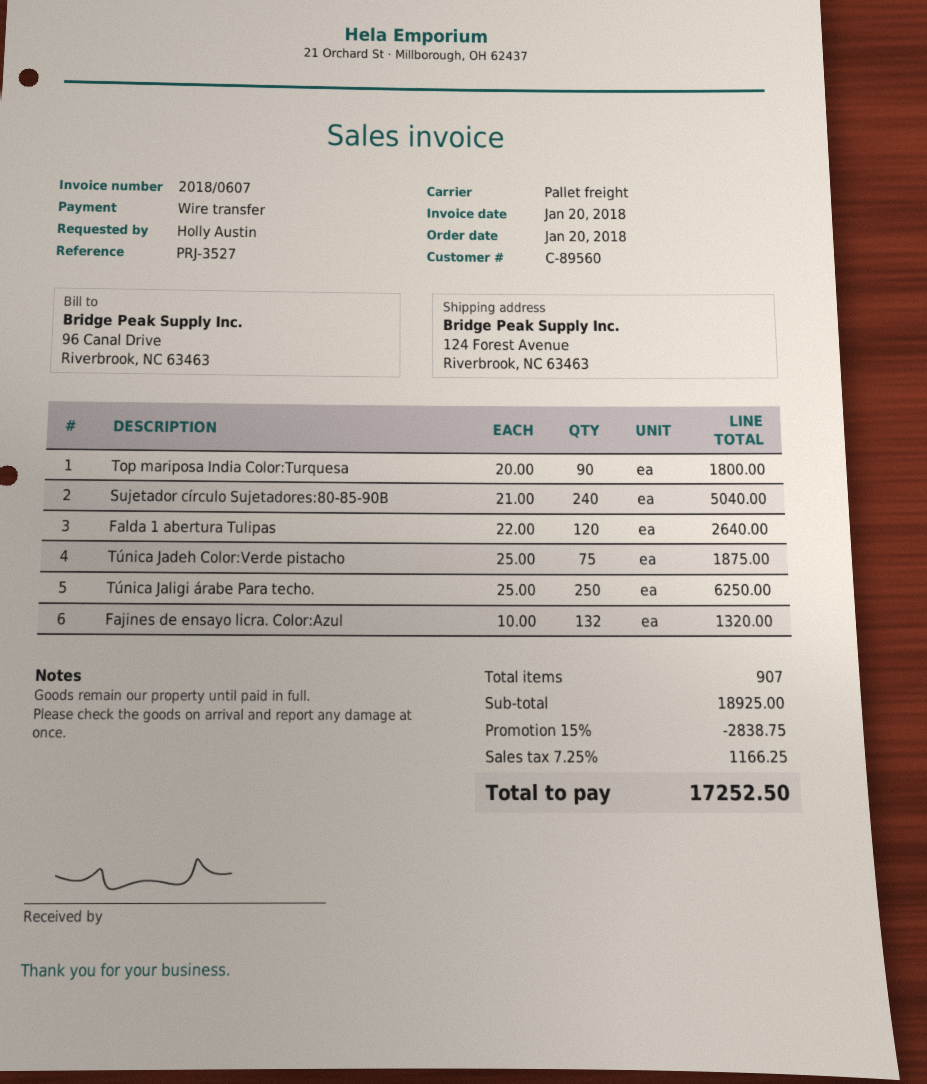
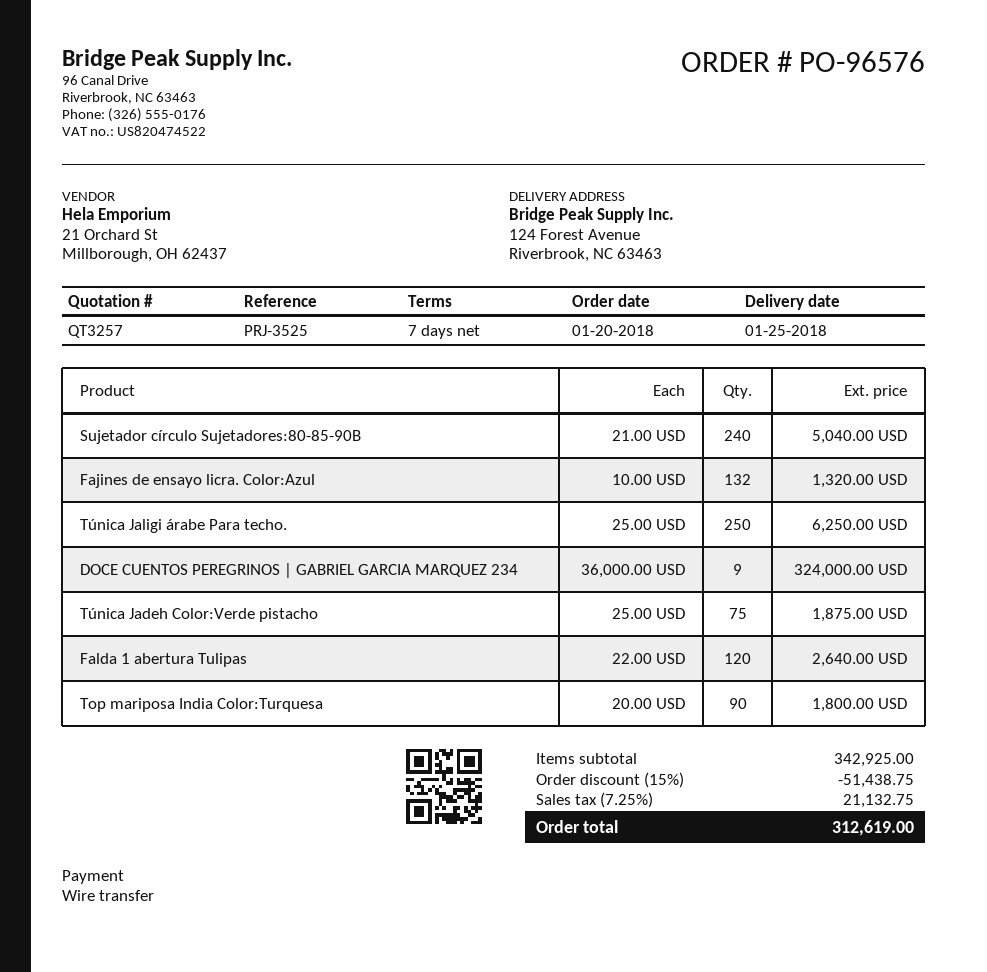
reference: PRJ-3527 -> PRJ-3525
DOCE CUENTOS PEREGRINOS | GABRIEL GARCIA MARQUEZ 234: none -> 9 x 36000.00 = 324000.00
subtotal: 18925.00 -> 342925.00
discount: 15% = 2838.75 -> 15% = 51438.75
tax: 7.25% = 1166.25 -> 7.25% = 21132.75
total: 17252.50 -> 312619.00

